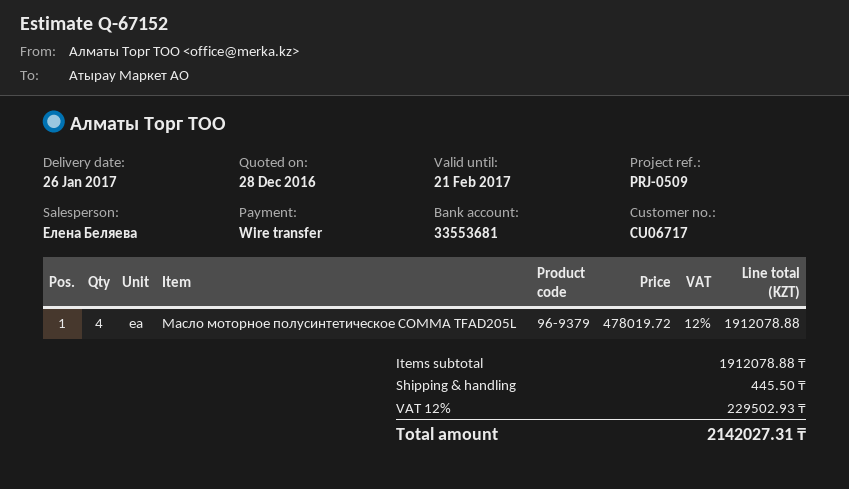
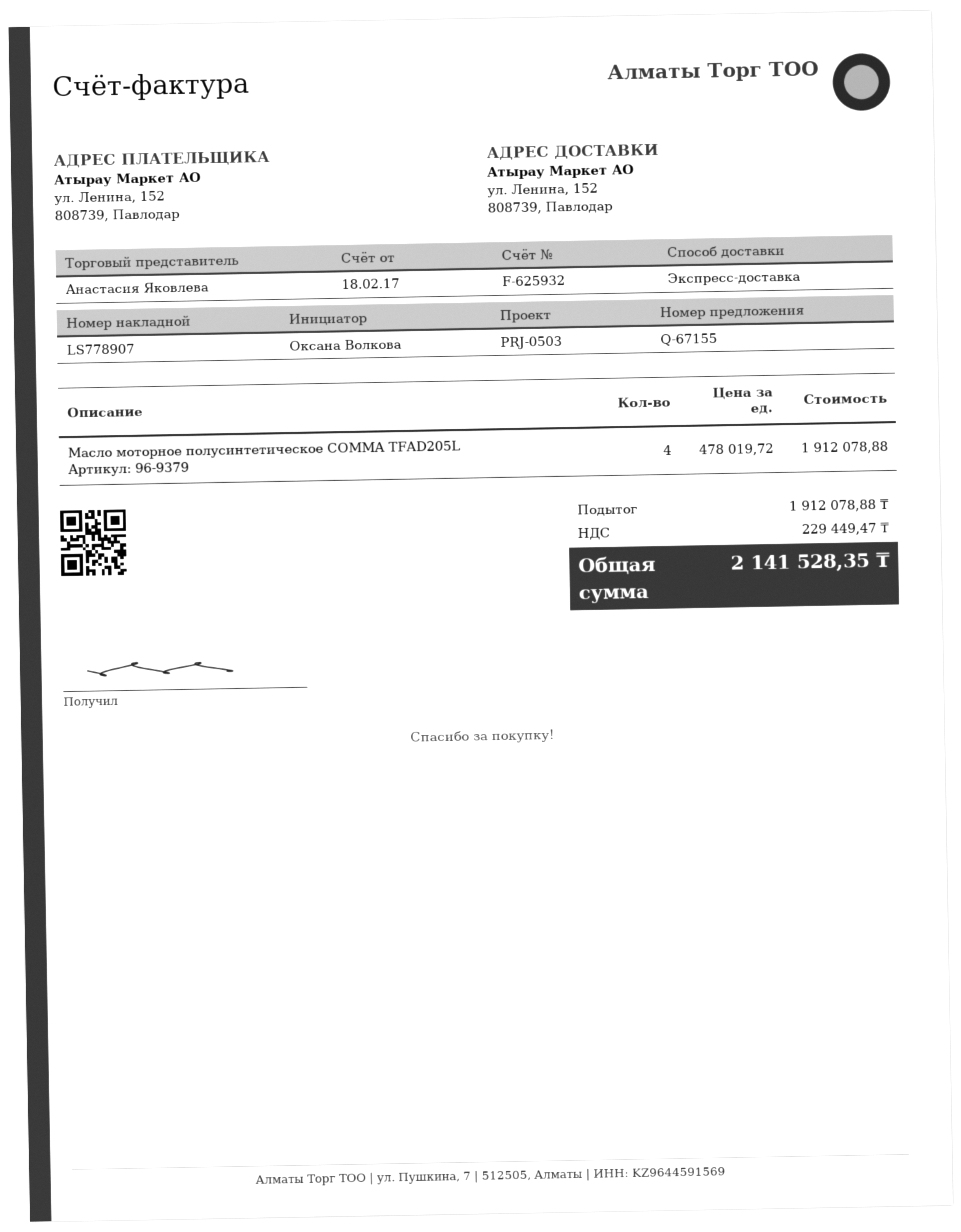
quote number: Q-67152 -> Q-67155
reference: PRJ-0509 -> PRJ-0503
sales rep: Елена Беляева -> Анастасия Яковлева
shipping: 445.50 -> none
tax: 229502.93 -> 229449.47
total: 2142027.31 -> 2141528.35

